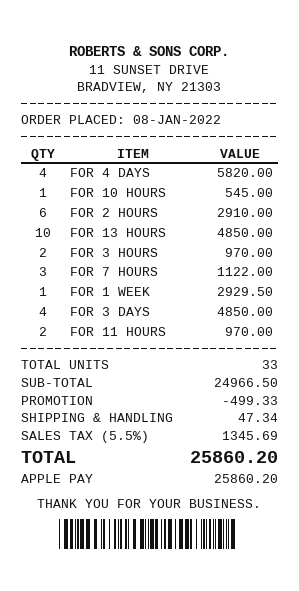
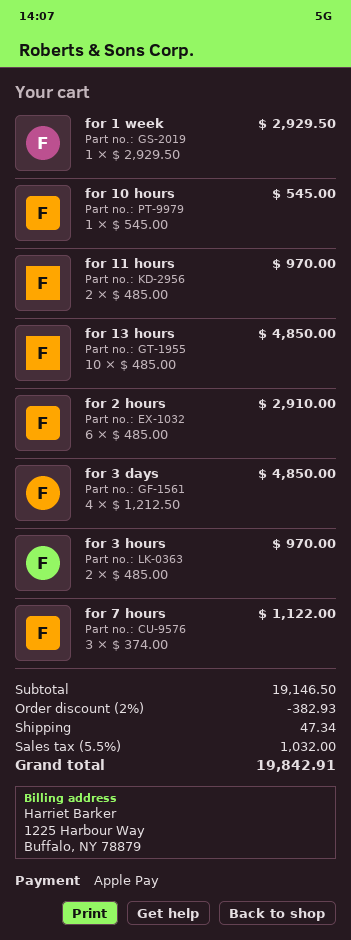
FOR 4 DAYS: 4 for 5820.00 -> none
subtotal: 24966.50 -> 19146.50
discount: 499.33 -> 382.93
tax: 5.5% = 1345.69 -> 5.5% = 1032.00
total: 25860.20 -> 19842.91

